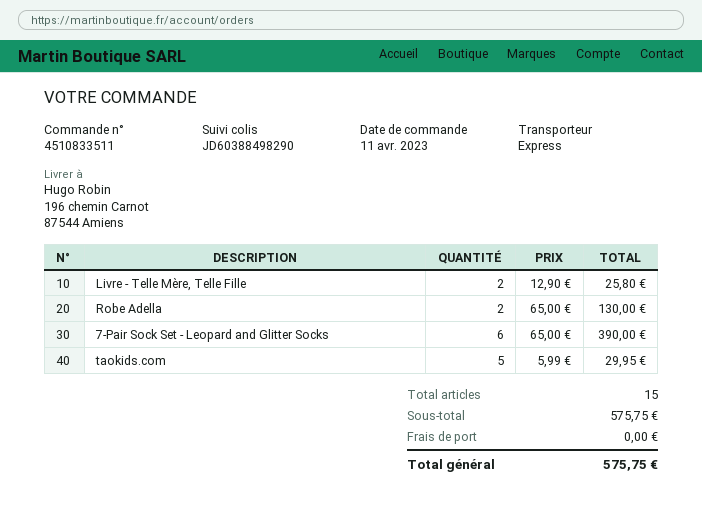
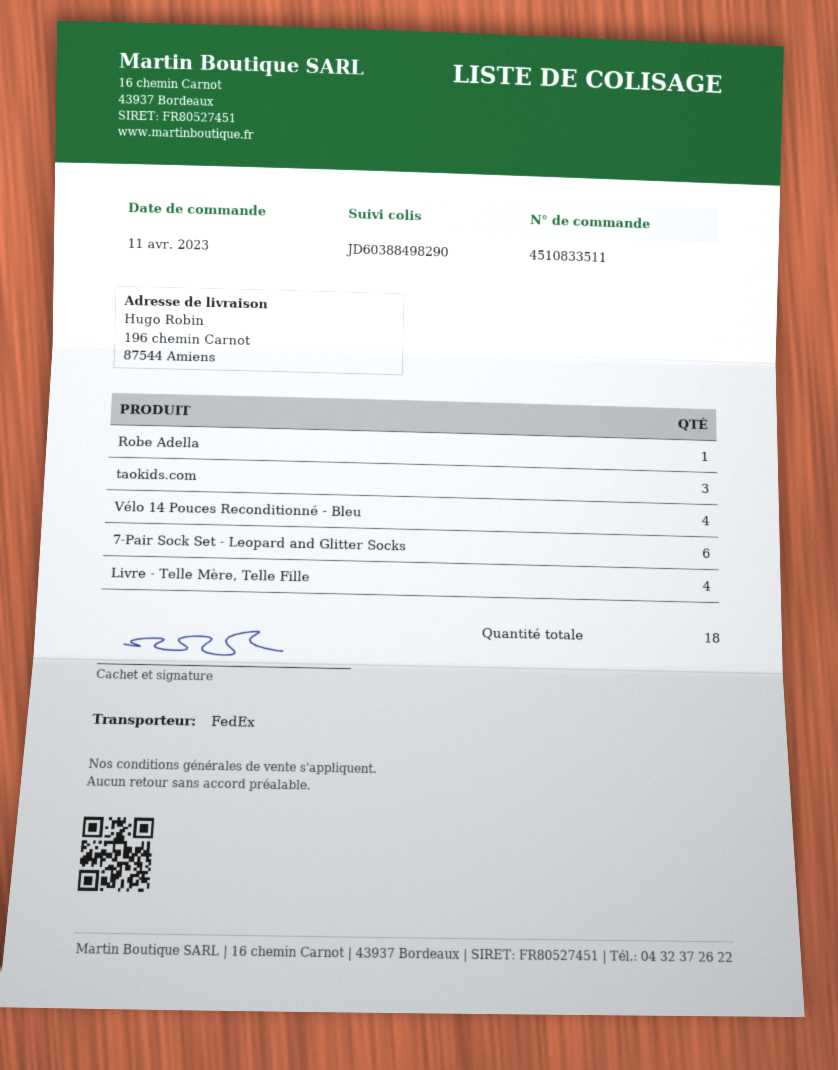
shipping method: express -> FedEx
Livre - Telle Mère, Telle Fille: 2 -> 4
Robe Adella: 2 -> 1
taokids.com: 5 -> 3
Vélo 14 Pouces Reconditionné - Bleu: none -> 4
total quantity: 15 -> 18

